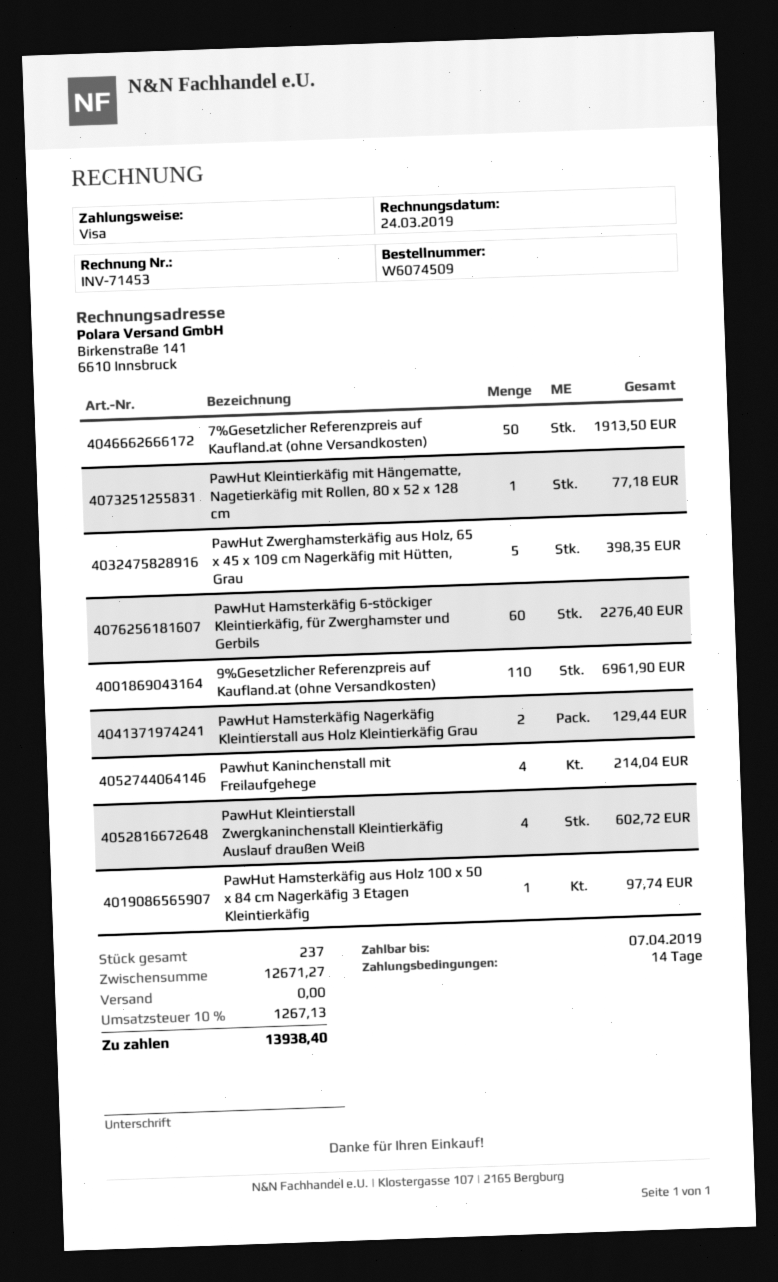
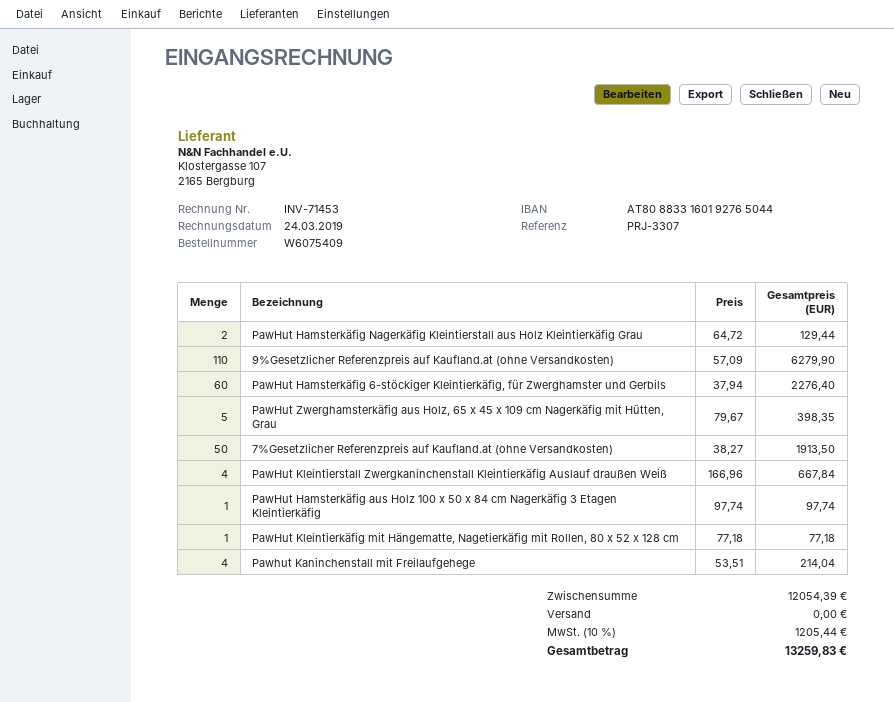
order number: W6074509 -> W6075409
9%Gesetzlicher Referenzpreis auf Kaufland.at (ohne Versandkosten): 110 for 6961.90 -> 110 for 6279.90
PawHut Kleintierstall Zwergkaninchenstall Kleintierkäfig Auslauf draußen Weiß: 4 for 602.72 -> 4 for 667.84
subtotal: 12671.27 -> 12054.39
tax: 10% = 1267.13 -> 10% = 1205.44
total: 13938.40 -> 13259.83

